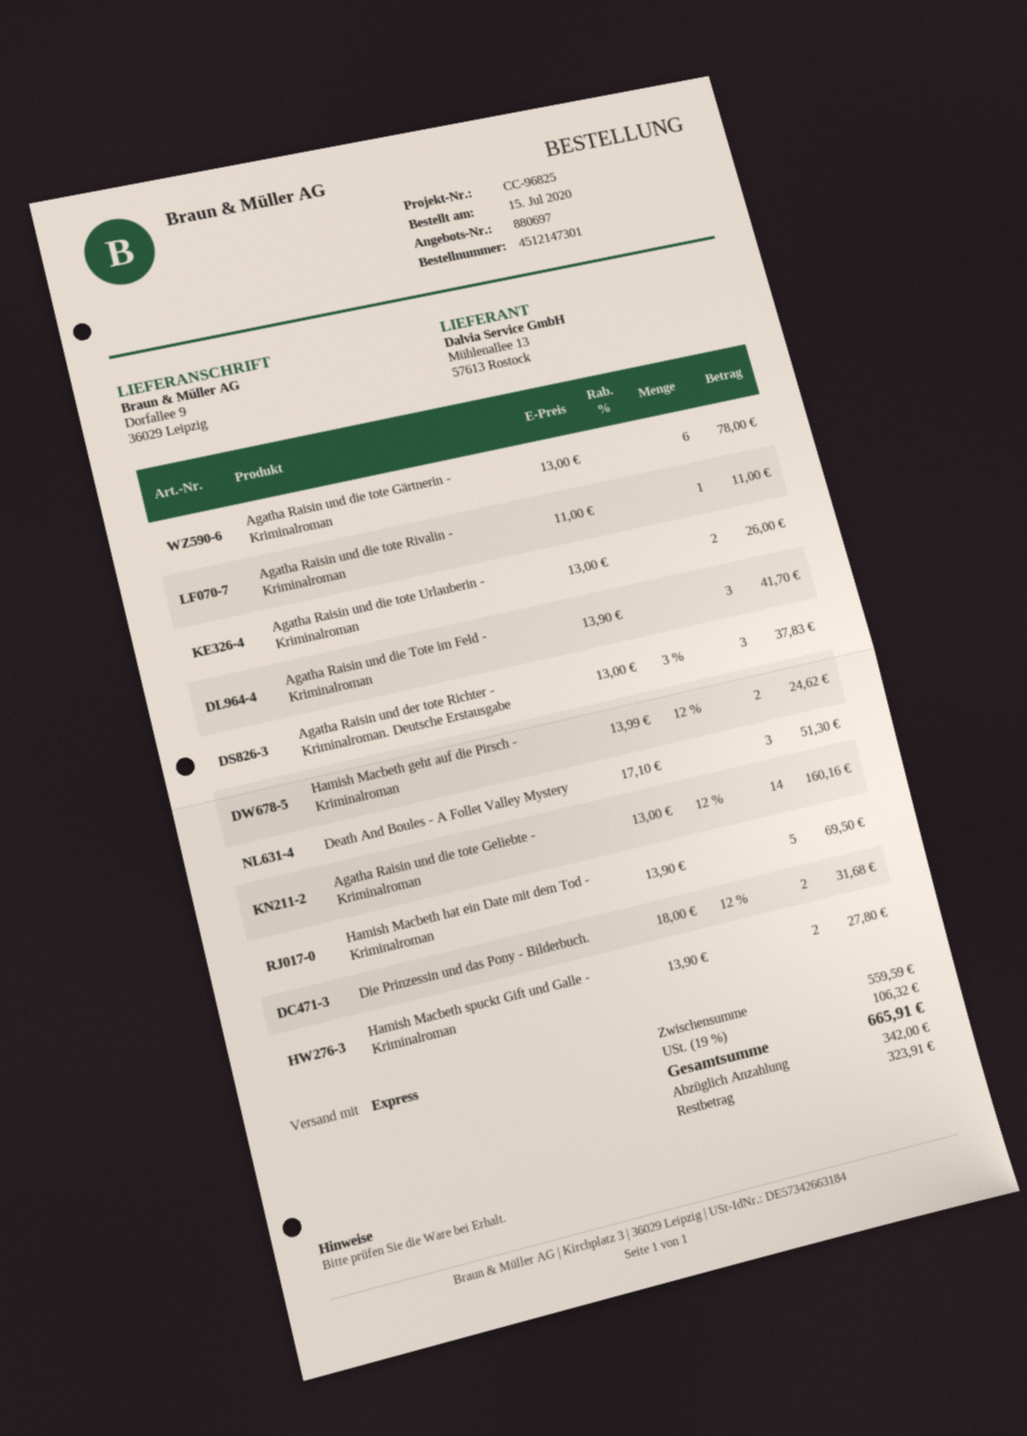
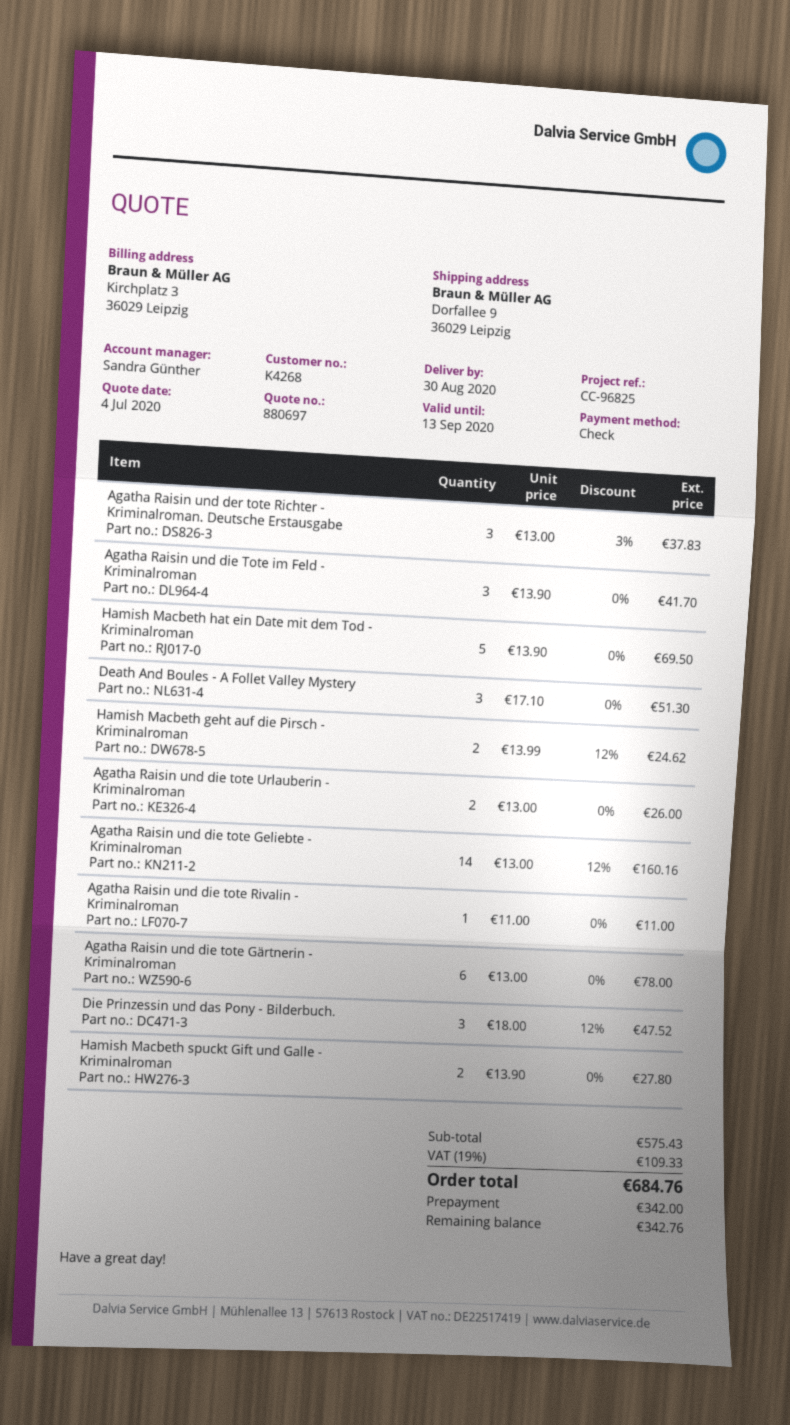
Die Prinzessin und das Pony - Bilderbuch.: 2 x 18.00 - 12% = 31.68 -> 3 x 18.00 - 12% = 47.52
subtotal: 559.59 -> 575.43
tax: 19% = 106.32 -> 19% = 109.33
total: 665.91 -> 684.76
balance: 323.91 -> 342.76

